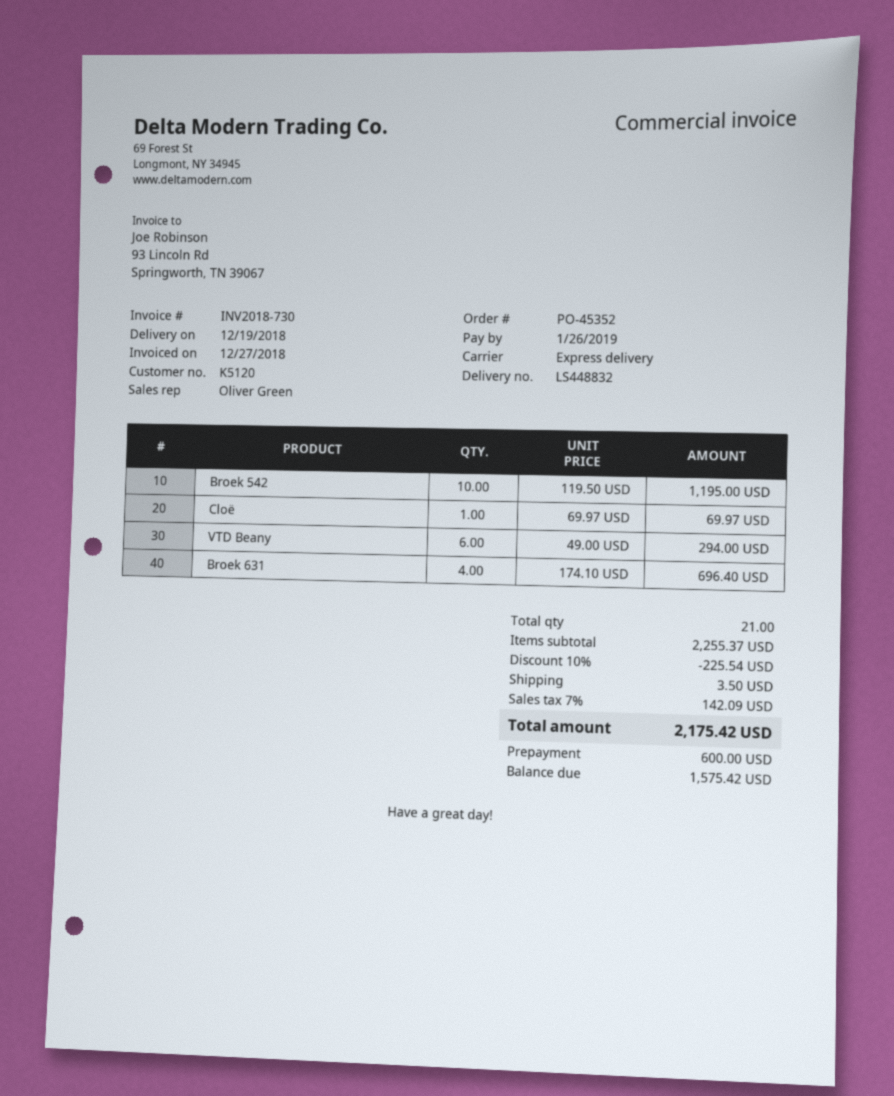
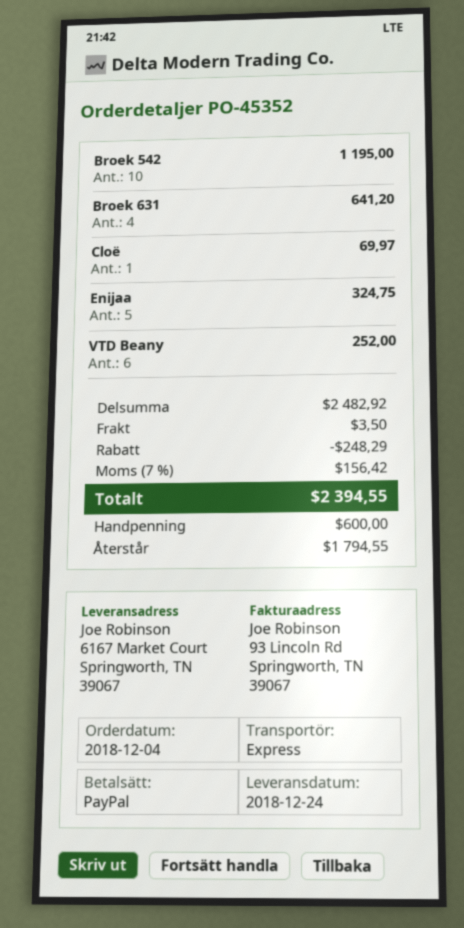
delivery date: 2018-12-19 -> 2018-12-24
VTD Beany: 6 for 294.00 -> 6 for 252.00
Broek 631: 4 for 696.40 -> 4 for 641.20
Enijaa: none -> 5 for 324.75
subtotal: 2255.37 -> 2482.92
discount: 225.54 -> 248.29
tax: 7% = 142.09 -> 7% = 156.42
total: 2175.42 -> 2394.55
balance: 1575.42 -> 1794.55

